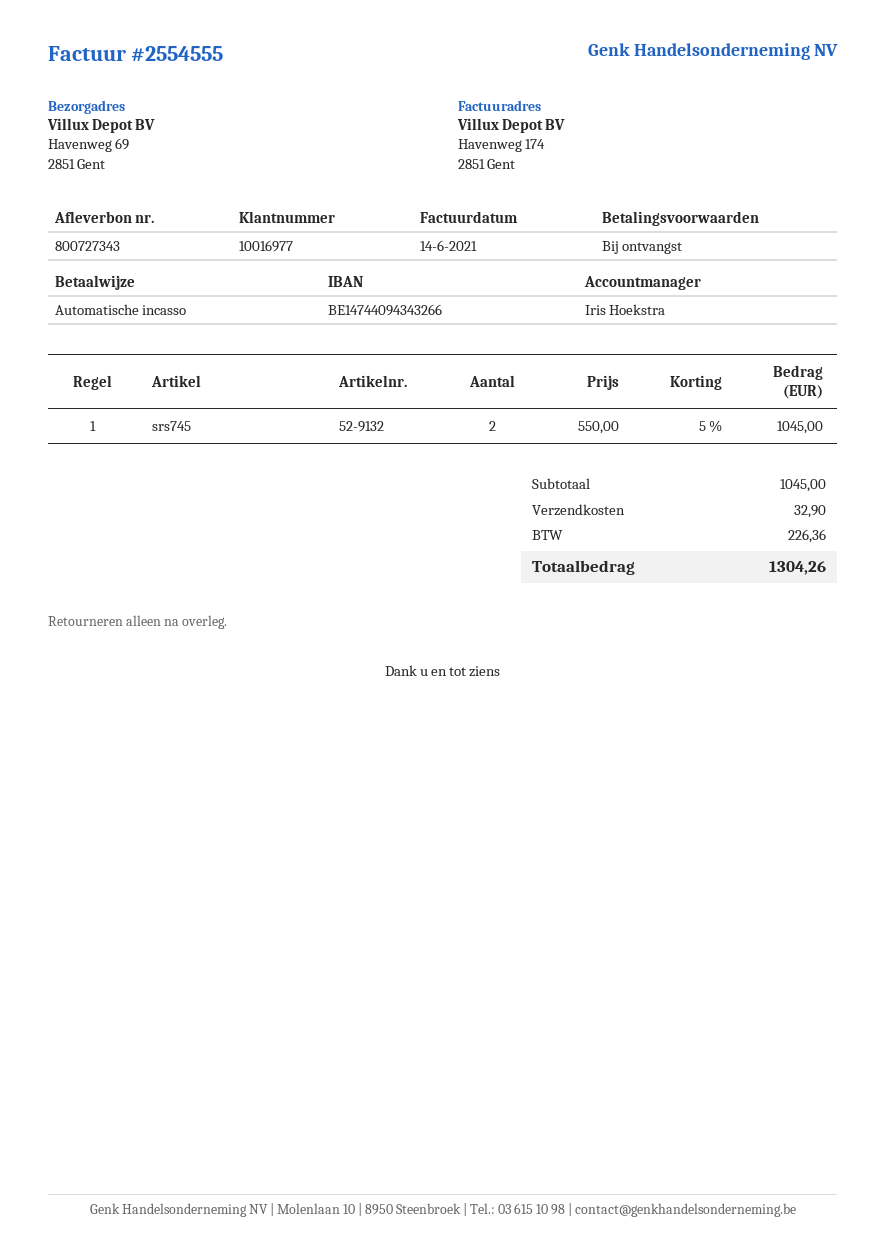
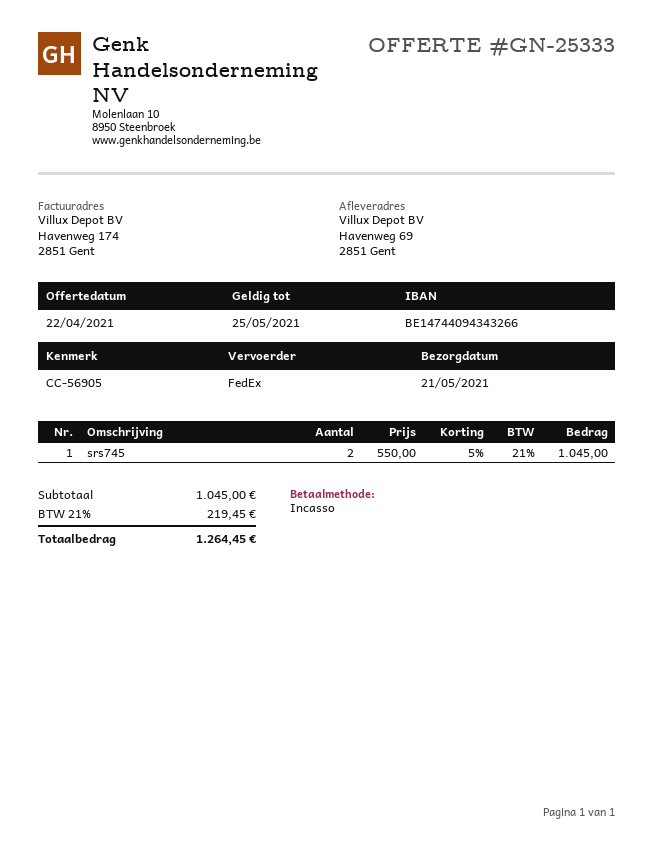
shipping: 32.90 -> none
tax: 226.36 -> 219.45
total: 1304.26 -> 1264.45

